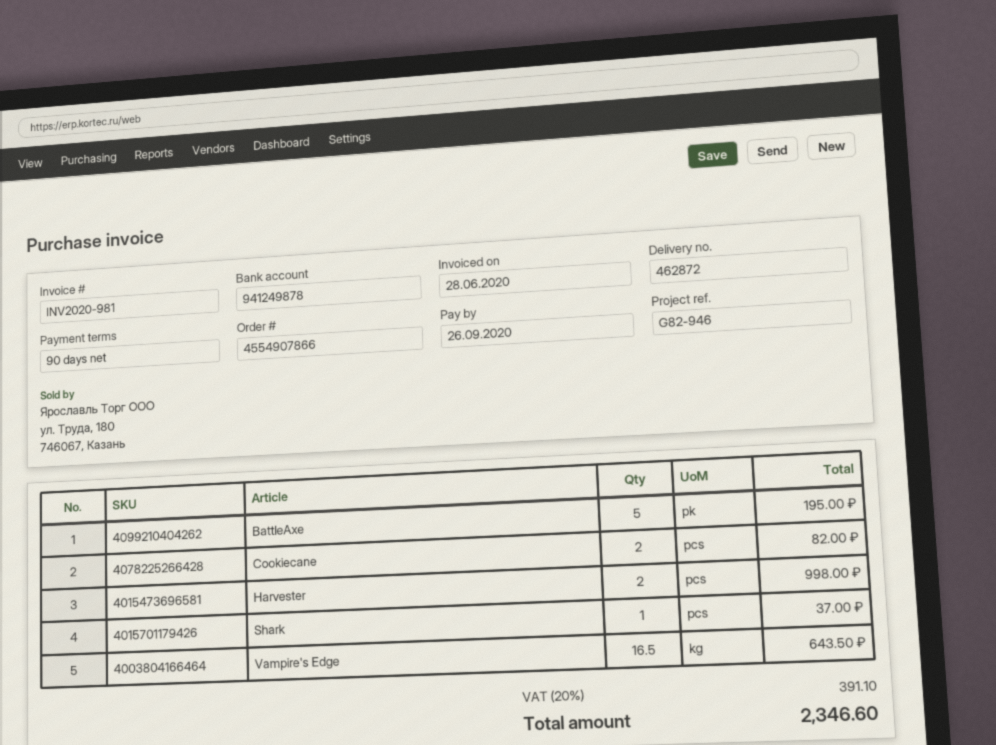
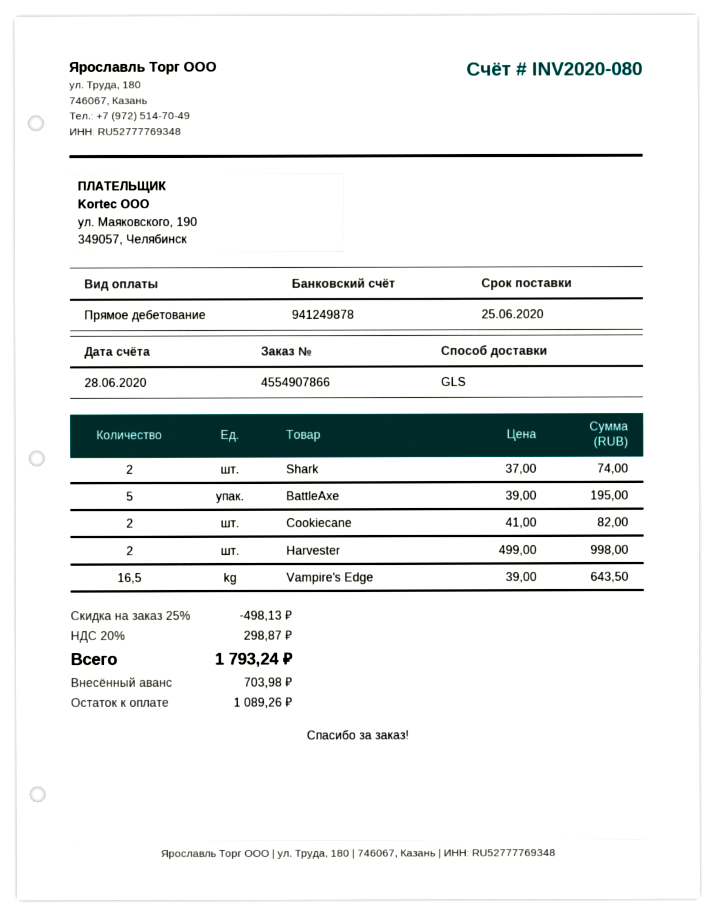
invoice number: INV2020-981 -> INV2020-080
Shark: 1 for 37.00 -> 2 for 74.00
discount: none -> 25% = 498.13
tax: 20% = 391.10 -> 20% = 298.87
total: 2346.60 -> 1793.24

